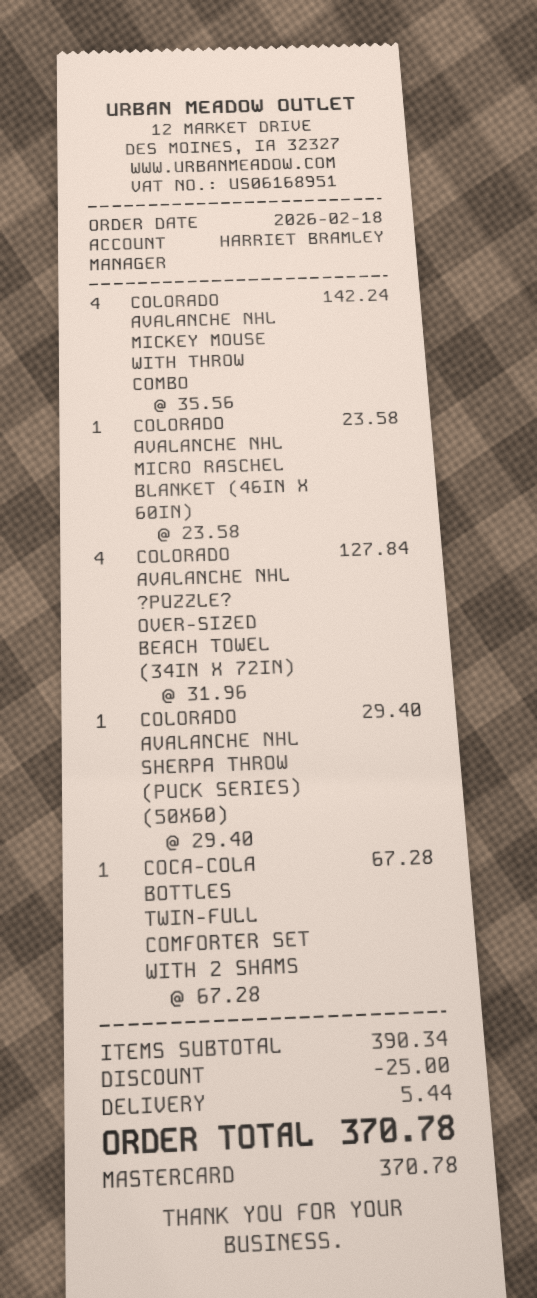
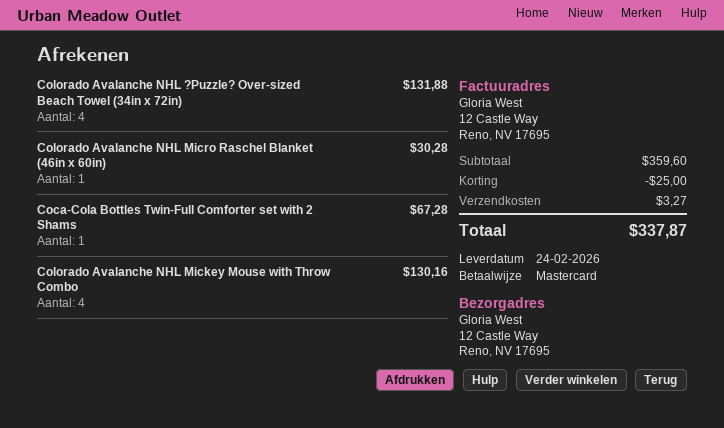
COLORADO AVALANCHE NHL MICKEY MOUSE WITH THROW COMBO: 4 for 142.24 -> 4 for 130.16
COLORADO AVALANCHE NHL MICRO RASCHEL BLANKET (46IN X 60IN): 1 for 23.58 -> 1 for 30.28
COLORADO AVALANCHE NHL ?PUZZLE? OVER-SIZED BEACH TOWEL (34IN X 72IN): 4 for 127.84 -> 4 for 131.88
COLORADO AVALANCHE NHL SHERPA THROW (PUCK SERIES) (50X60): 1 for 29.40 -> none
subtotal: 390.34 -> 359.60
shipping: 5.44 -> 3.27
total: 370.78 -> 337.87

